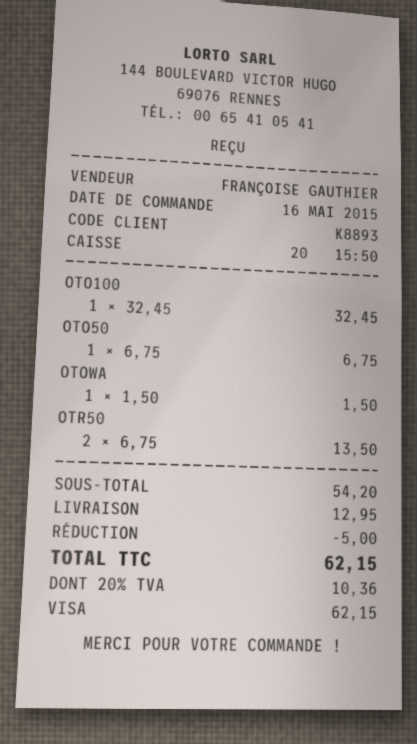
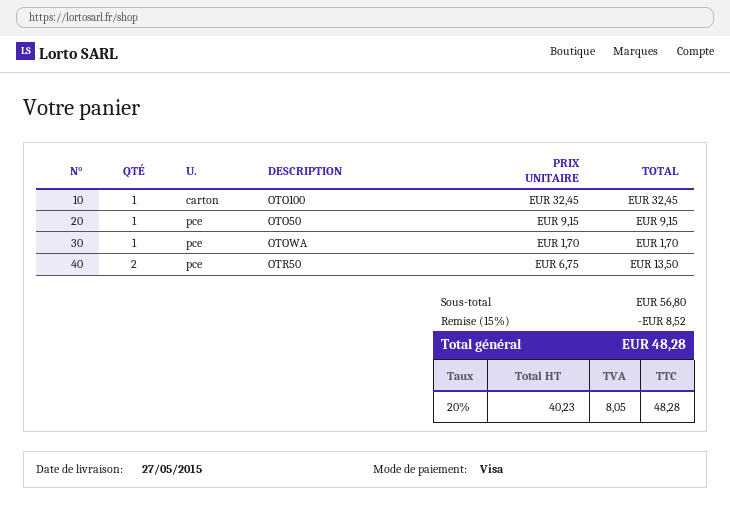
OTO50: 1 x 6.75 = 6.75 -> 1 x 9.15 = 9.15
OTOWA: 1 x 1.50 = 1.50 -> 1 x 1.70 = 1.70
subtotal: 54.20 -> 56.80
discount: 5.00 -> 8.52
shipping: 12.95 -> none
tax: 20% = 10.36 -> 20% = 8.05
total: 62.15 -> 48.28

